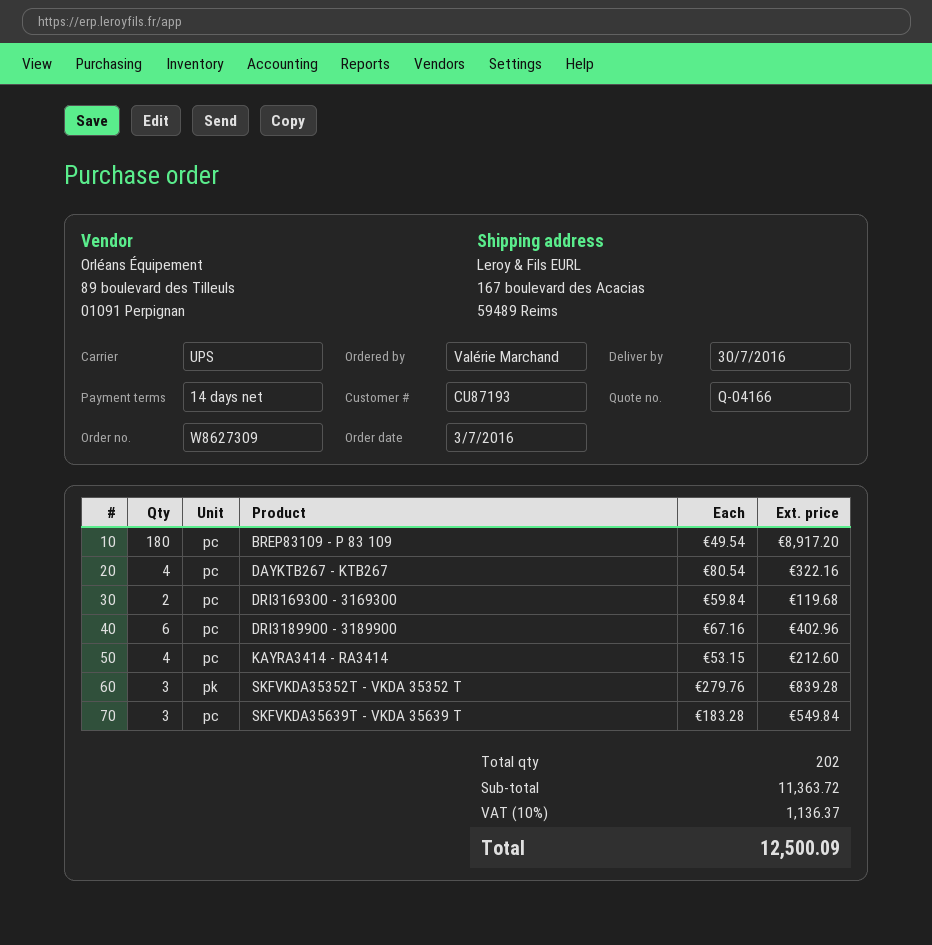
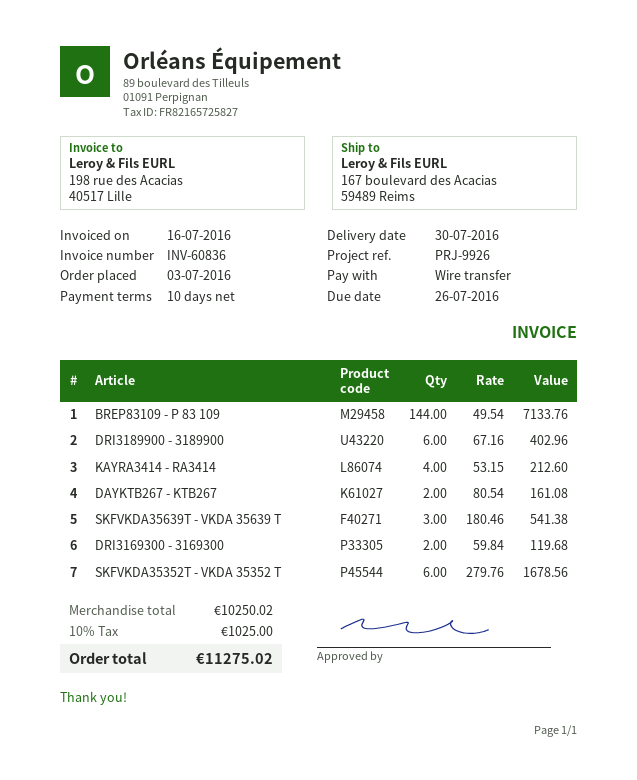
payment terms: 14 days -> 10 days
BREP83109 - P 83 109: 180 x 49.54 = 8917.20 -> 144 x 49.54 = 7133.76
DAYKTB267 - KTB267: 4 x 80.54 = 322.16 -> 2 x 80.54 = 161.08
SKFVKDA35352T - VKDA 35352 T: 3 x 279.76 = 839.28 -> 6 x 279.76 = 1678.56
SKFVKDA35639T - VKDA 35639 T: 3 x 183.28 = 549.84 -> 3 x 180.46 = 541.38
subtotal: 11363.72 -> 10250.02
tax: 10% = 1136.37 -> 10% = 1025.00
total: 12500.09 -> 11275.02

